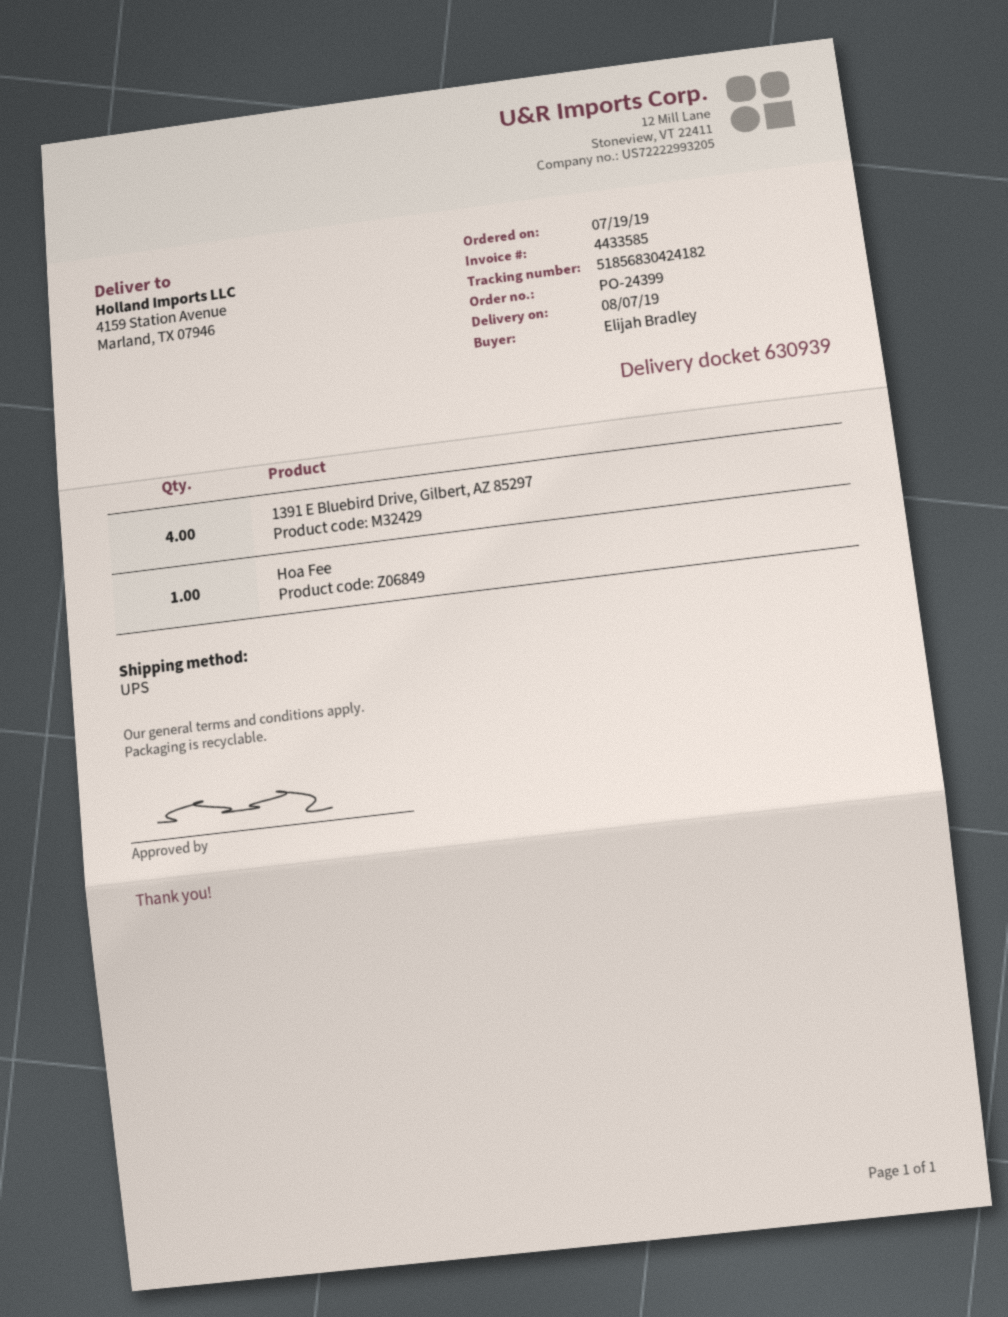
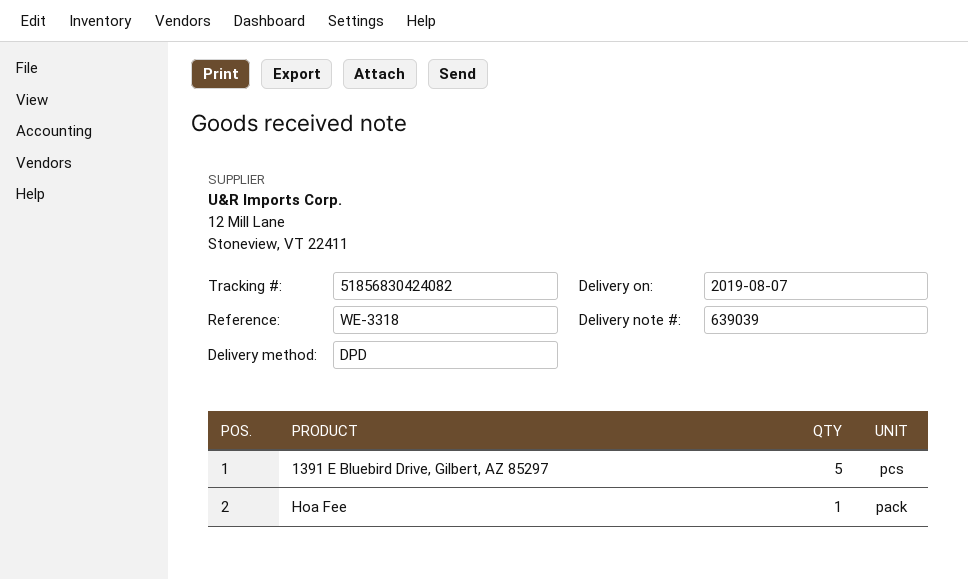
delivery note number: 630939 -> 639039
shipping method: UPS -> DPD
tracking number: 51856830424182 -> 51856830424082
1391 E Bluebird Drive, Gilbert, AZ 85297: 4 -> 5

